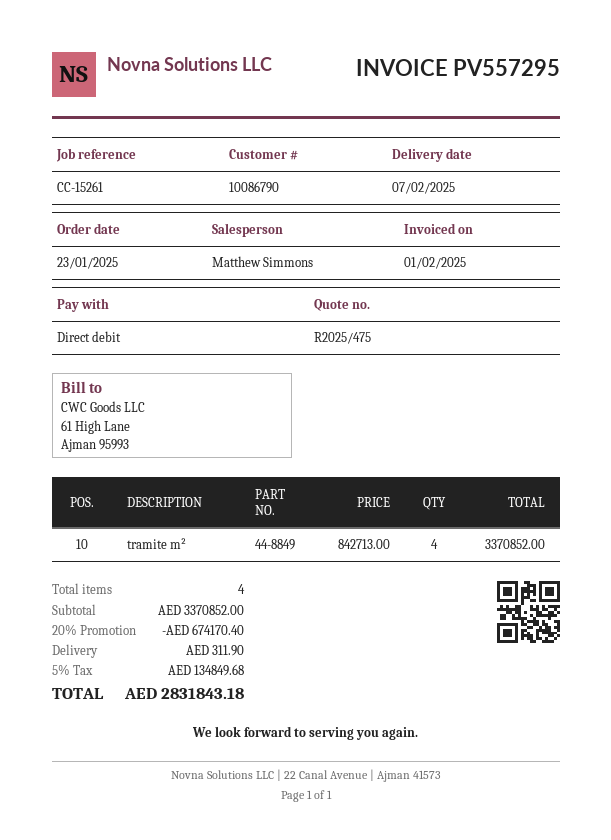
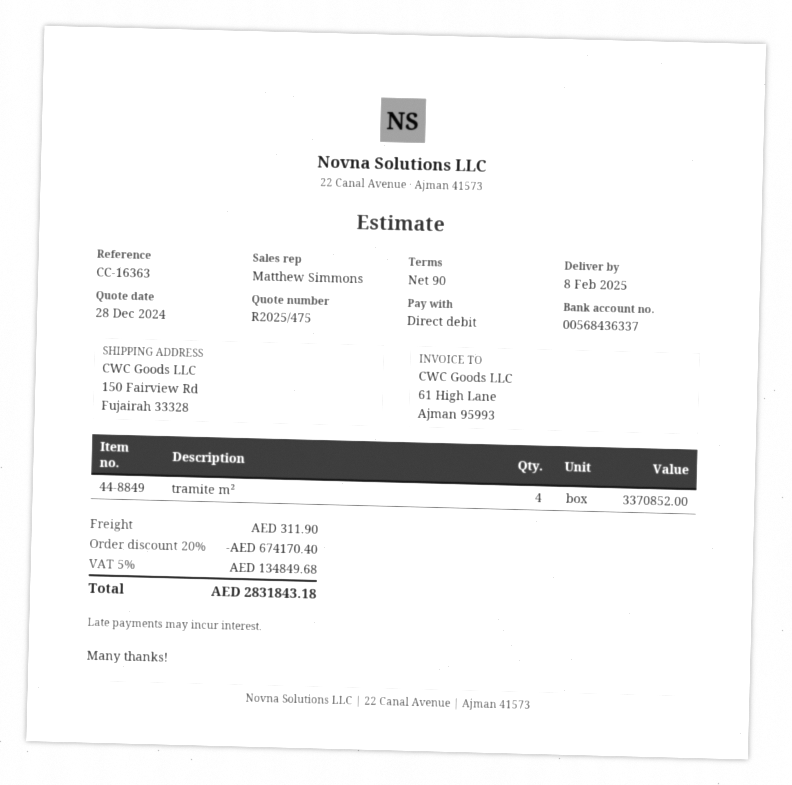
delivery date: 2025-02-07 -> 2025-02-08
reference: CC-15261 -> CC-16363

